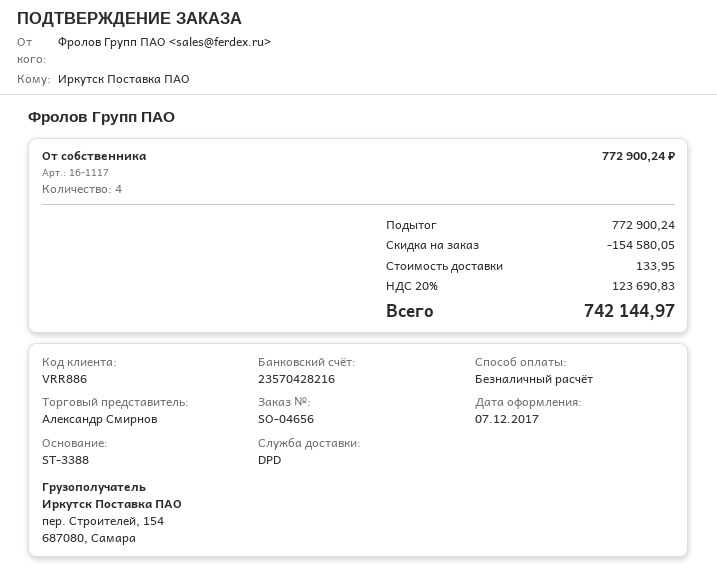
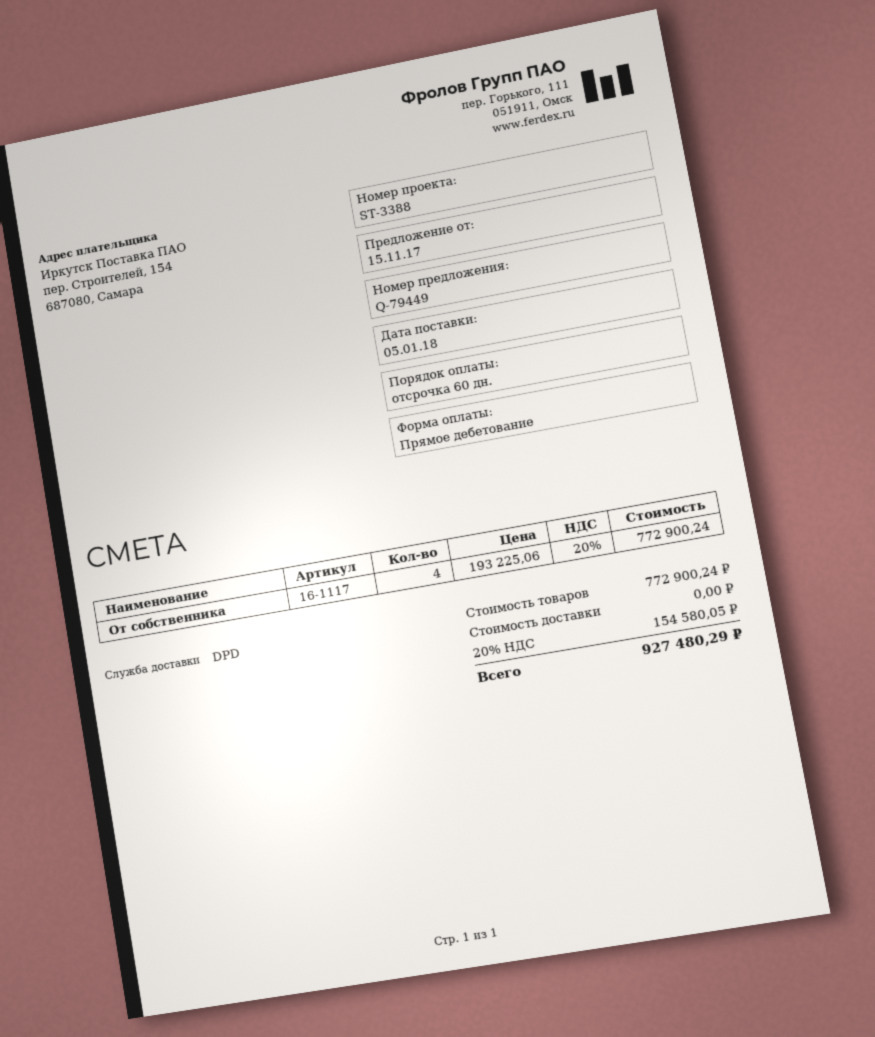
payment method: bank transfer -> direct debit
discount: 154580.05 -> none
shipping: 133.95 -> 0.00
tax: 20% = 123690.83 -> 20% = 154580.05
total: 742144.97 -> 927480.29

